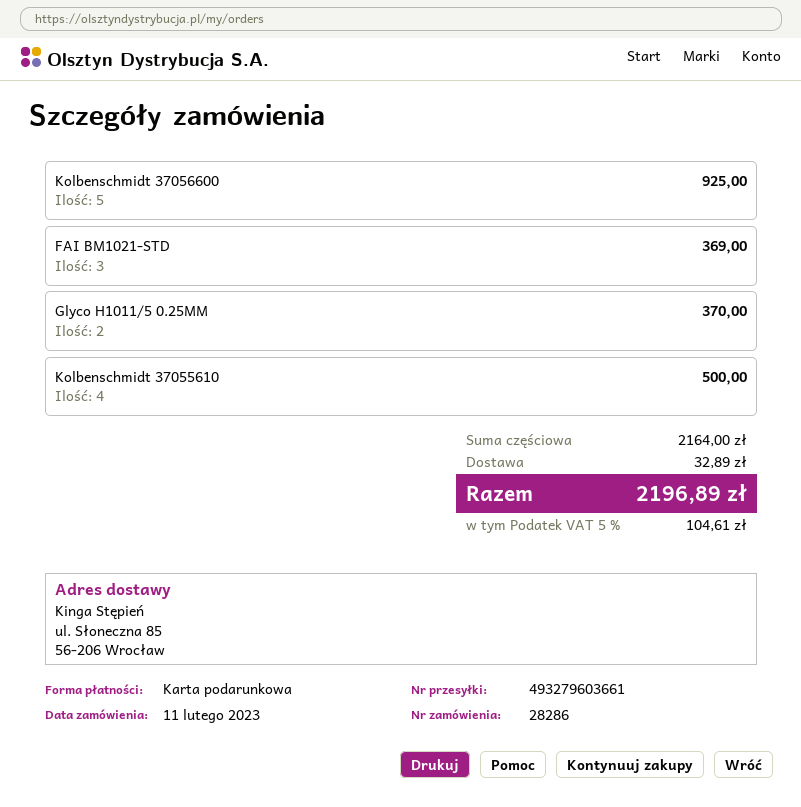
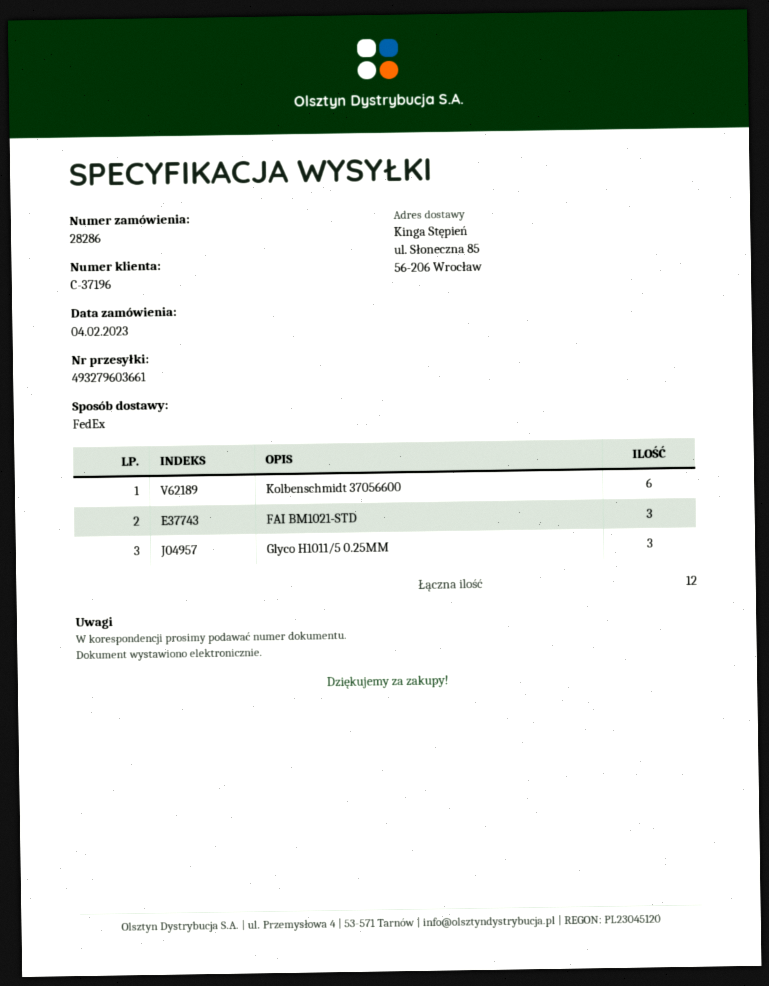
order date: 2023-02-11 -> 2023-02-04
Kolbenschmidt 37056600: 5 -> 6
Glyco H1011/5 0.25MM: 2 -> 3
Kolbenschmidt 37055610: 4 -> none

